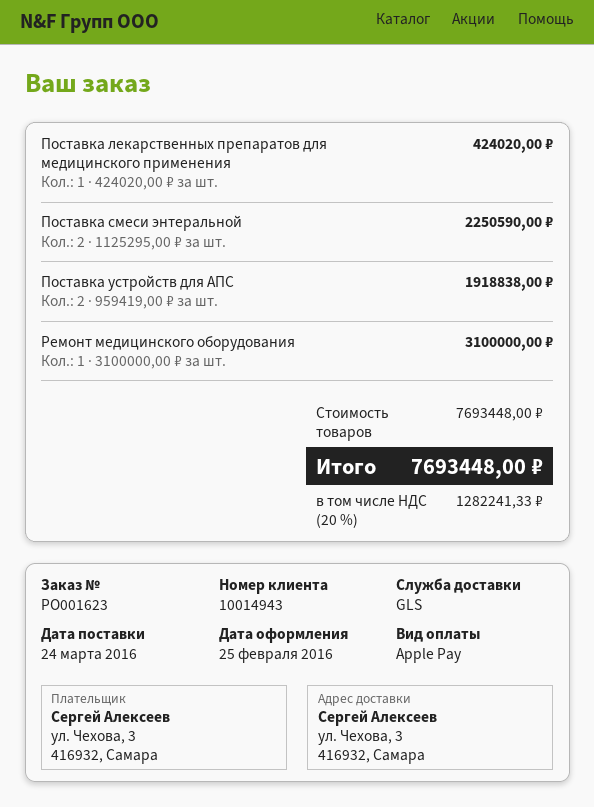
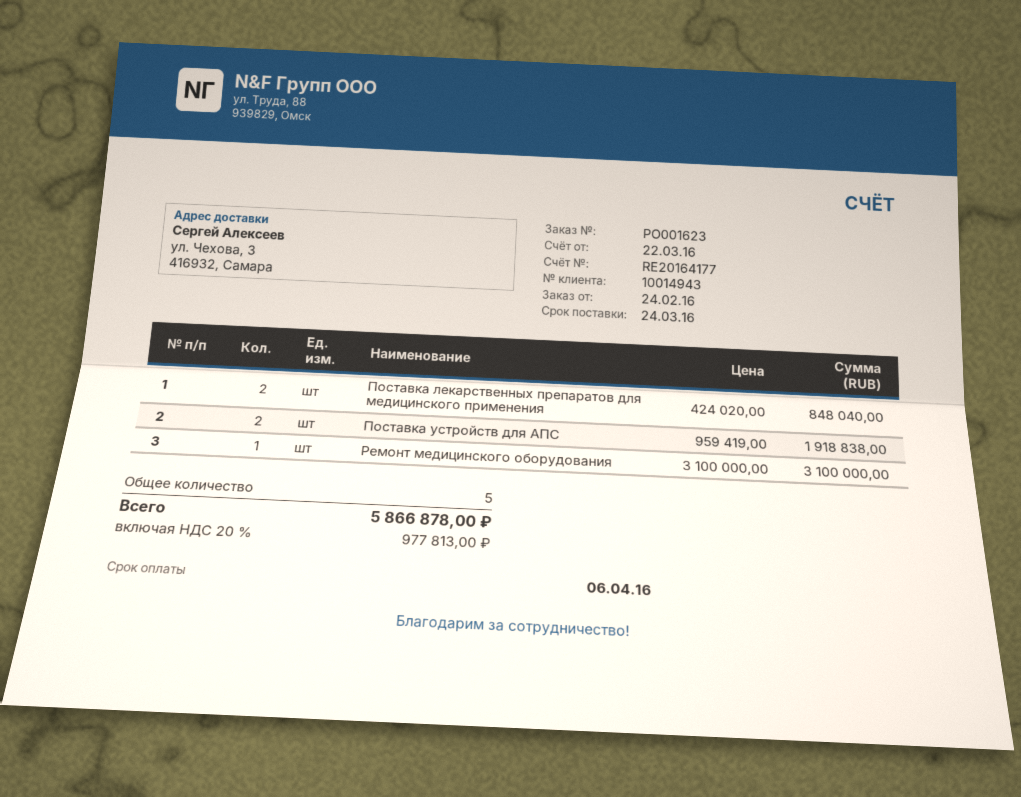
order date: 2016-02-25 -> 2016-02-24
Поставка лекарственных препаратов для медицинского применения: 1 x 424020.00 = 424020.00 -> 2 x 424020.00 = 848040.00
Поставка смеси энтеральной: 2 x 1125295.00 = 2250590.00 -> none
tax: 20% = 1282241.33 -> 20% = 977813.00
total: 7693448.00 -> 5866878.00

